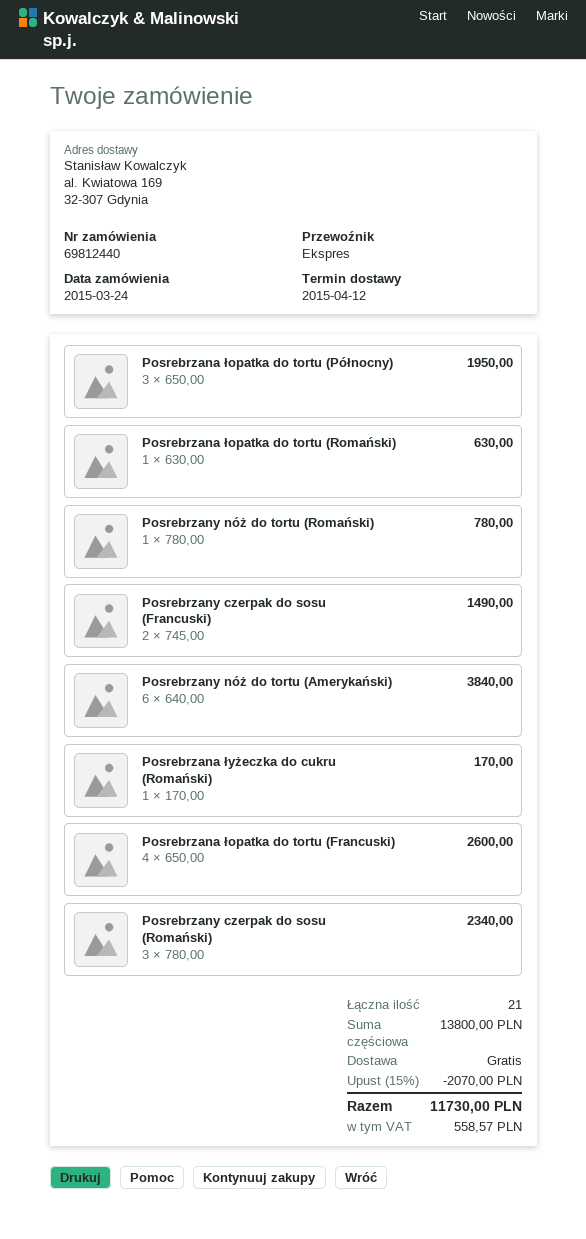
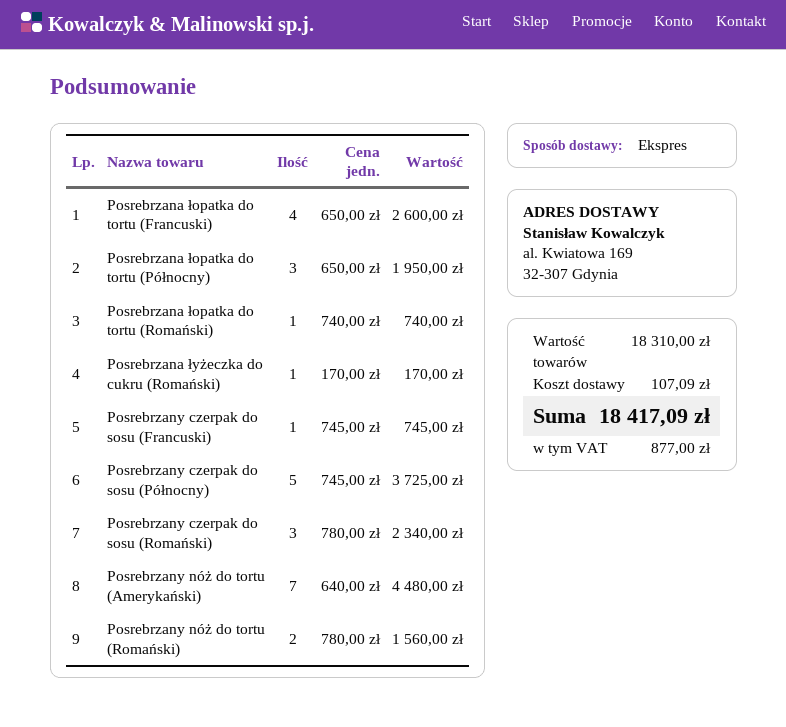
Posrebrzana łopatka do tortu (Romański): 1 x 630.00 = 630.00 -> 1 x 740.00 = 740.00
Posrebrzany nóż do tortu (Romański): 1 x 780.00 = 780.00 -> 2 x 780.00 = 1560.00
Posrebrzany czerpak do sosu (Francuski): 2 x 745.00 = 1490.00 -> 1 x 745.00 = 745.00
Posrebrzany nóż do tortu (Amerykański): 6 x 640.00 = 3840.00 -> 7 x 640.00 = 4480.00
Posrebrzany czerpak do sosu (Północny): none -> 5 x 745.00 = 3725.00
subtotal: 13800.00 -> 18310.00
discount: 15% = 2070.00 -> none
shipping: 0.00 -> 107.09
tax: 558.57 -> 877.00
total: 11730.00 -> 18417.09

